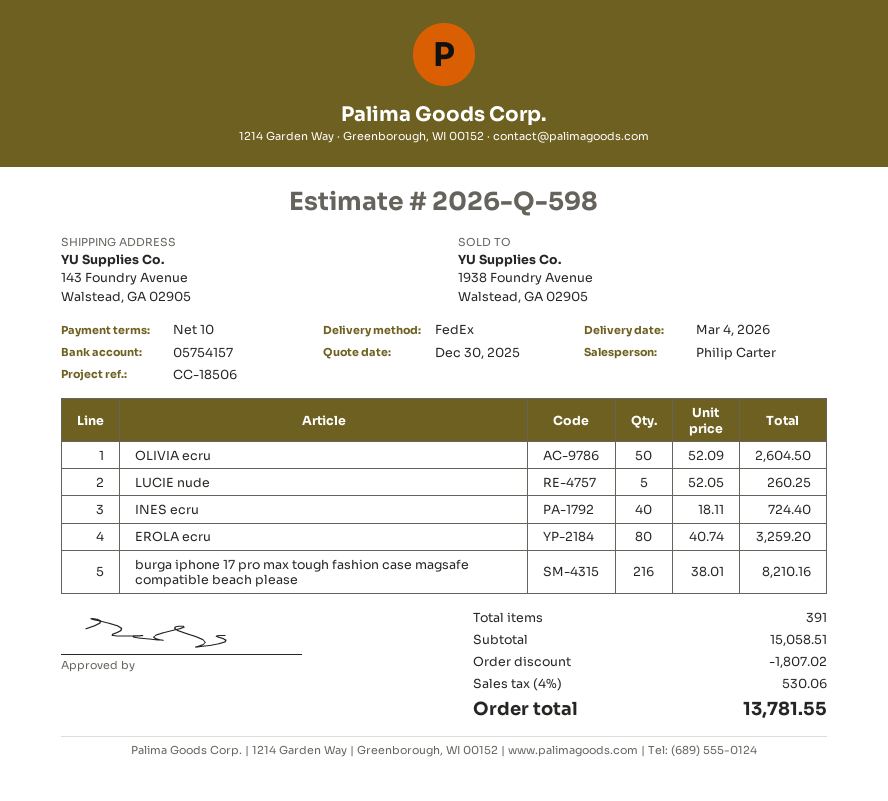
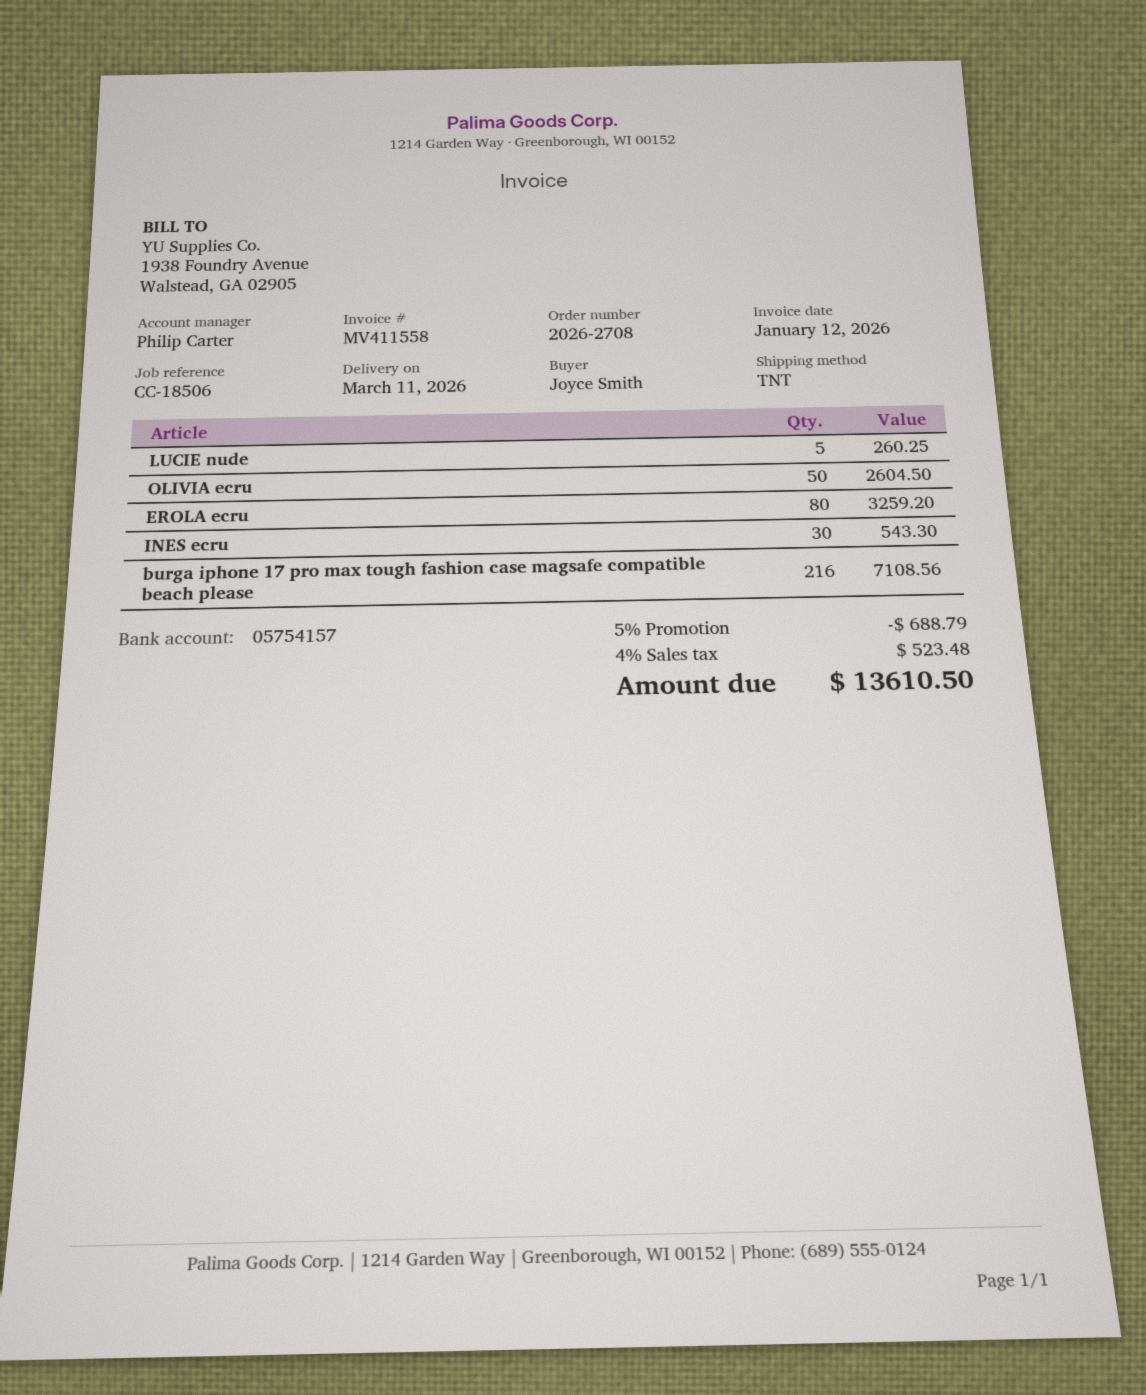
delivery date: 2026-03-04 -> 2026-03-11
shipping method: FedEx -> TNT
INES ecru: 40 for 724.40 -> 30 for 543.30
burga iphone 17 pro max tough fashion case magsafe compatible beach please: 216 for 8210.16 -> 216 for 7108.56
discount: 1807.02 -> 688.79
tax: 4% = 530.06 -> 4% = 523.48
total: 13781.55 -> 13610.50

